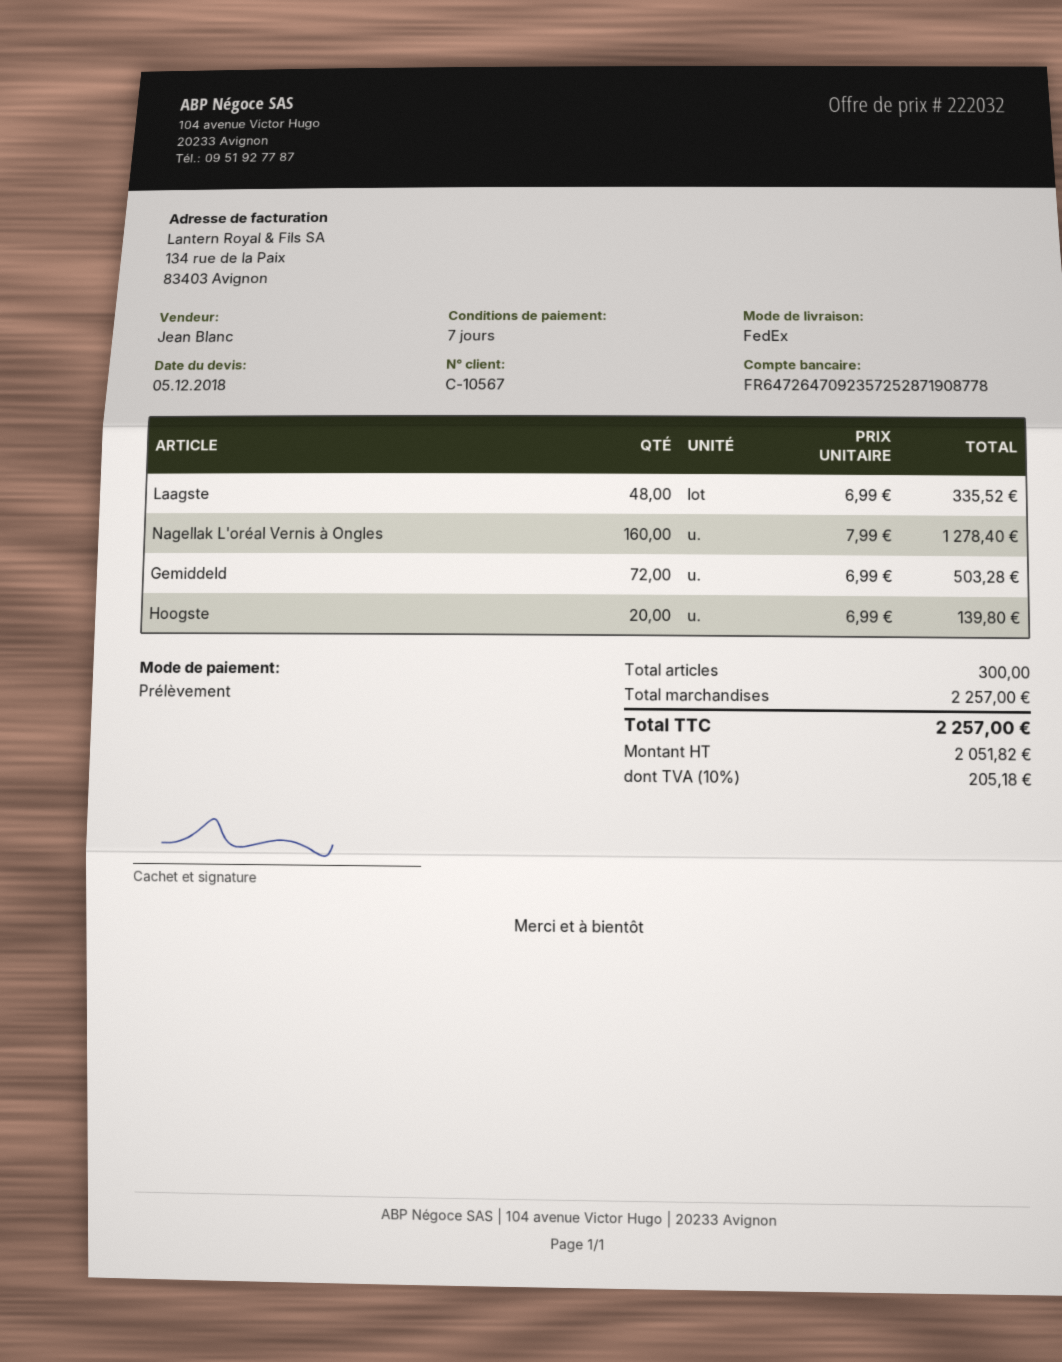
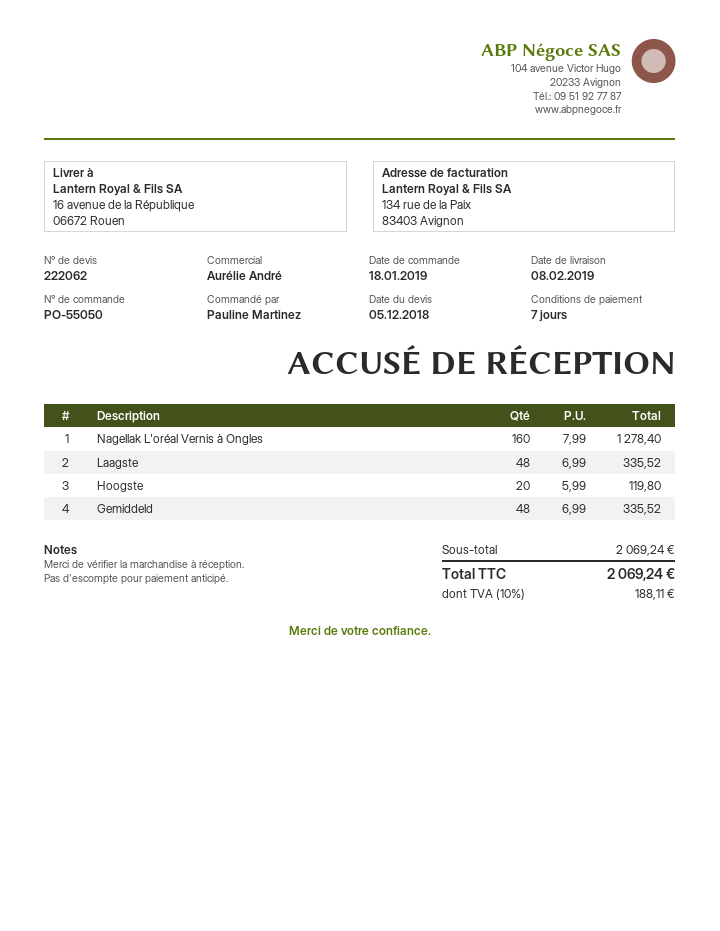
quote number: 222032 -> 222062
sales rep: Jean Blanc -> Aurélie André
Gemiddeld: 72 x 6.99 = 503.28 -> 48 x 6.99 = 335.52
Hoogste: 20 x 6.99 = 139.80 -> 20 x 5.99 = 119.80
subtotal: 2257.00 -> 2069.24
tax: 10% = 205.18 -> 10% = 188.11
total: 2257.00 -> 2069.24

